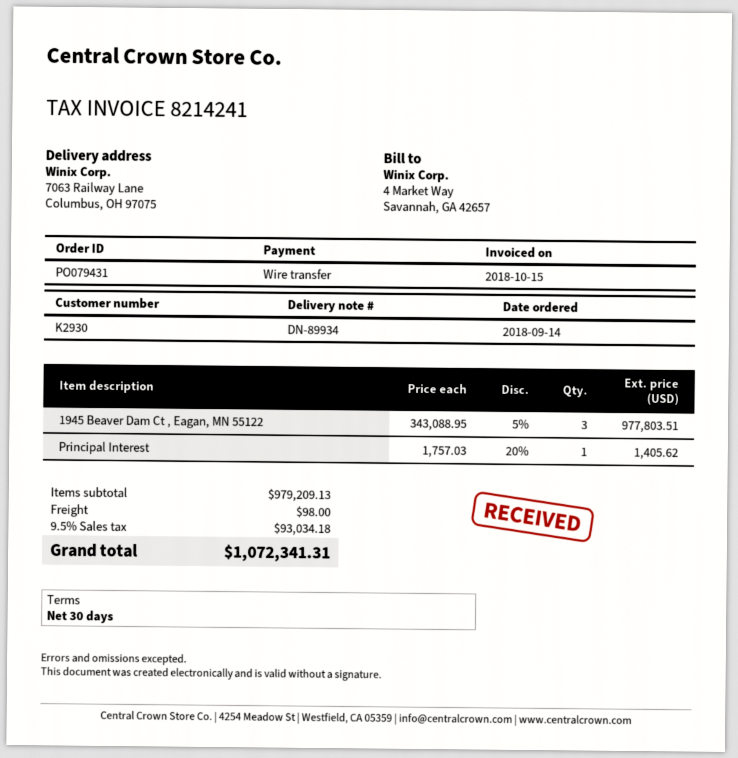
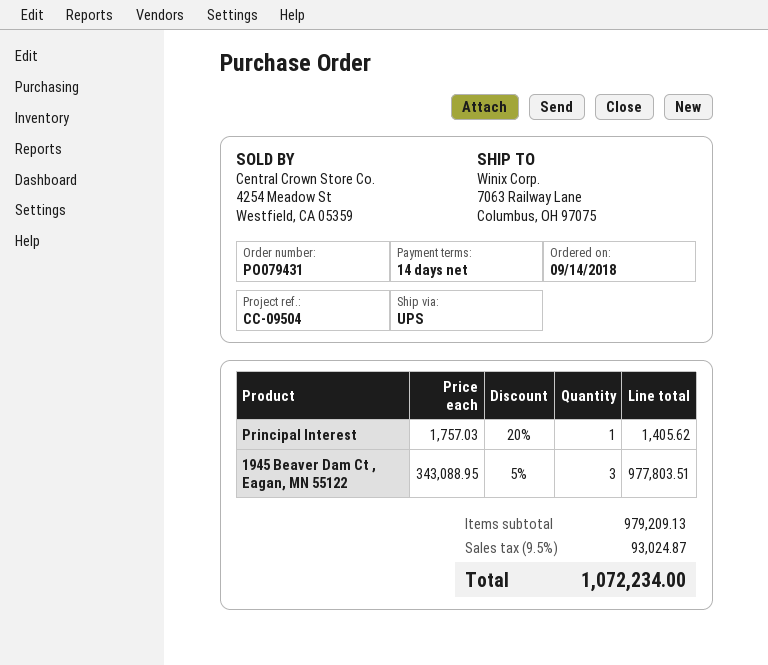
payment terms: 30 days -> 14 days
shipping: 98.00 -> none
tax: 9.5% = 93034.18 -> 9.5% = 93024.87
total: 1072341.31 -> 1072234.00

